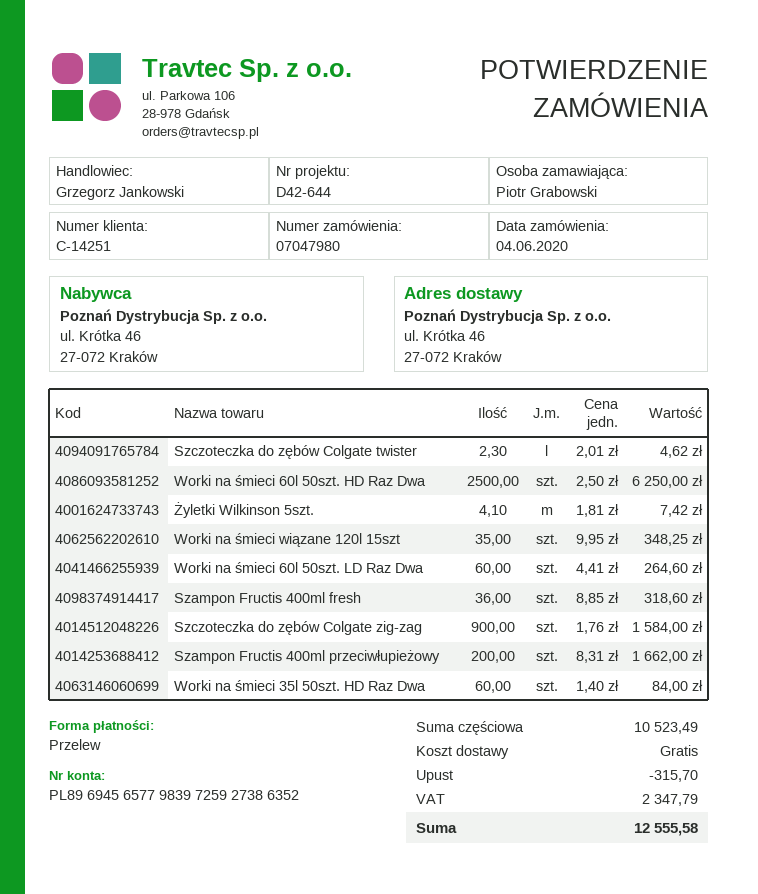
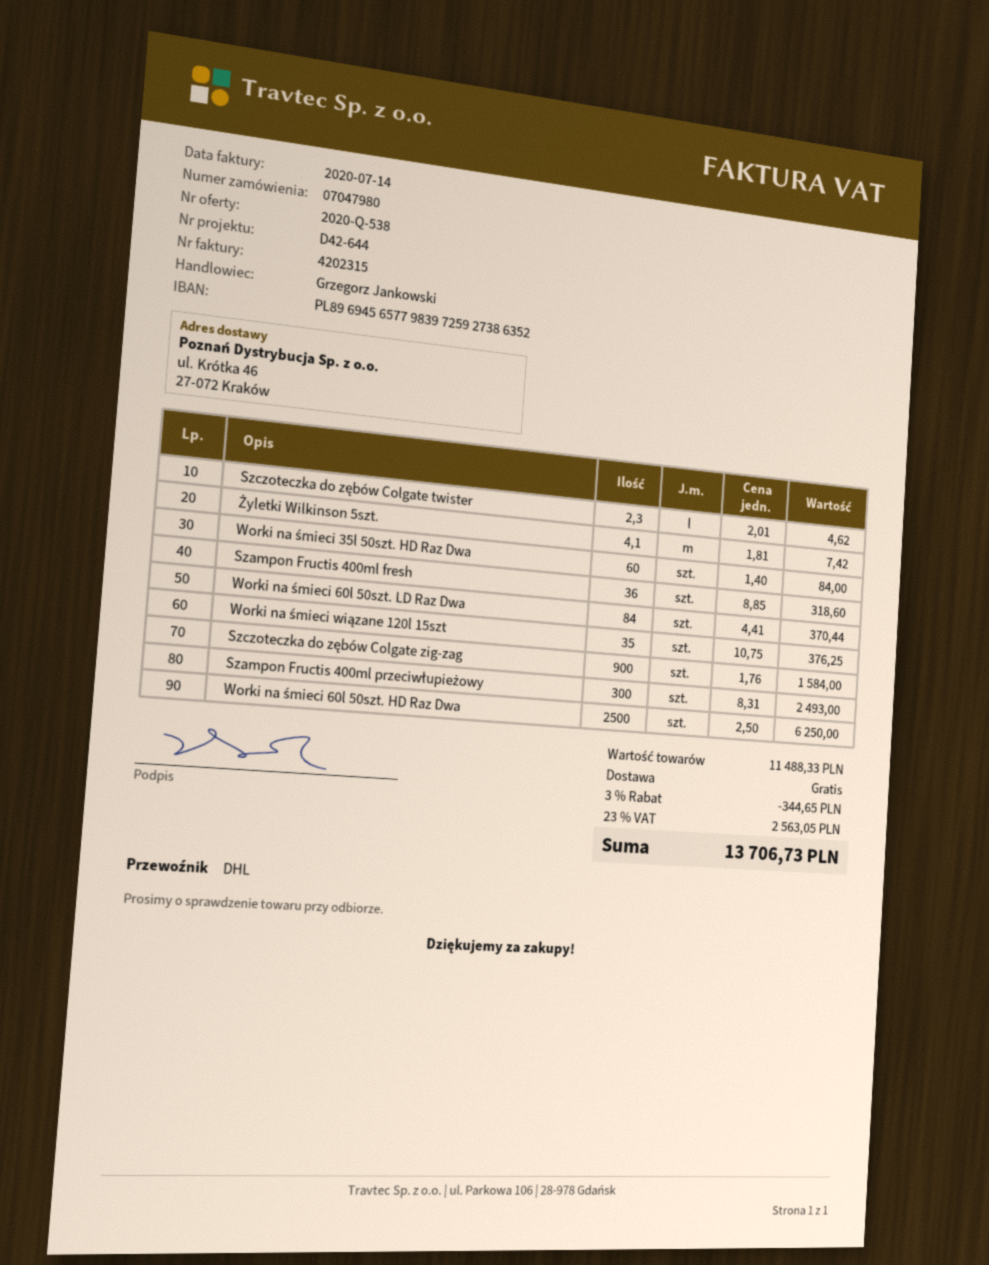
Worki na śmieci wiązane 120l 15szt: 35 x 9.95 = 348.25 -> 35 x 10.75 = 376.25
Worki na śmieci 60l 50szt. LD Raz Dwa: 60 x 4.41 = 264.60 -> 84 x 4.41 = 370.44
Szampon Fructis 400ml przeciwłupieżowy: 200 x 8.31 = 1662.00 -> 300 x 8.31 = 2493.00
subtotal: 10523.49 -> 11488.33
discount: 315.70 -> 344.65
tax: 2347.79 -> 2563.05
total: 12555.58 -> 13706.73

